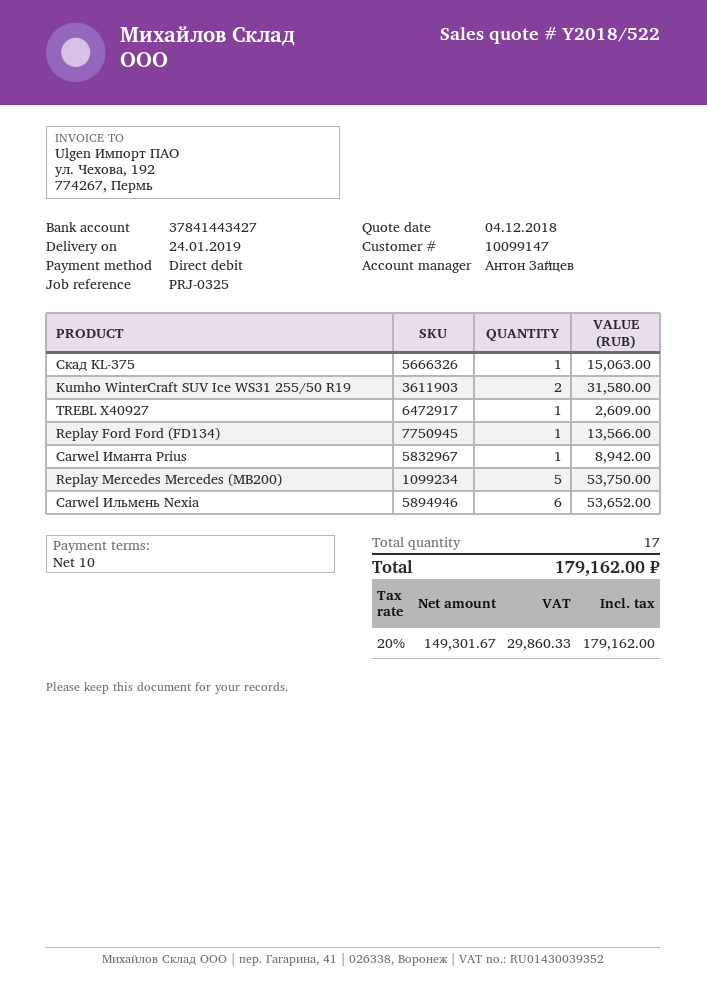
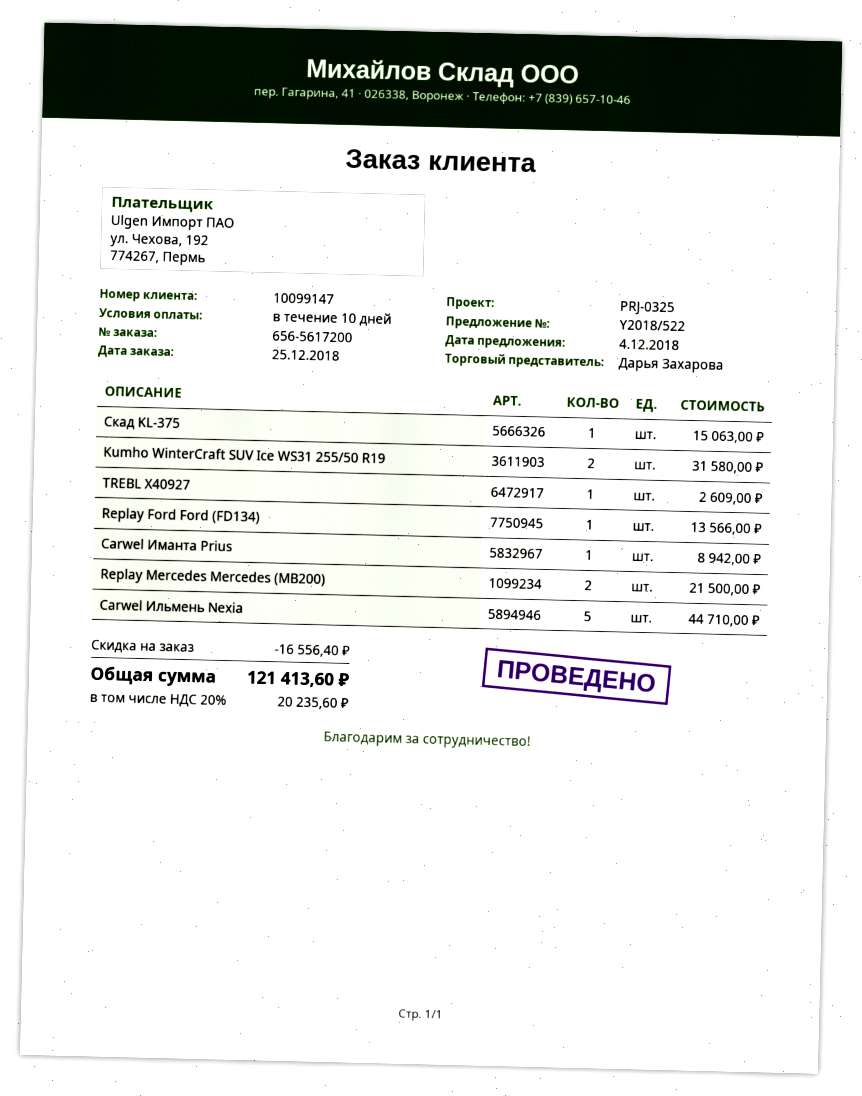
sales rep: Антон Зайцев -> Дарья Захарова
Replay Mercedes Mercedes (MB200): 5 for 53750.00 -> 2 for 21500.00
Carwel Ильмень Nexia: 6 for 53652.00 -> 5 for 44710.00
discount: none -> 16556.40
tax: 20% = 29860.33 -> 20% = 20235.60
total: 179162.00 -> 121413.60

